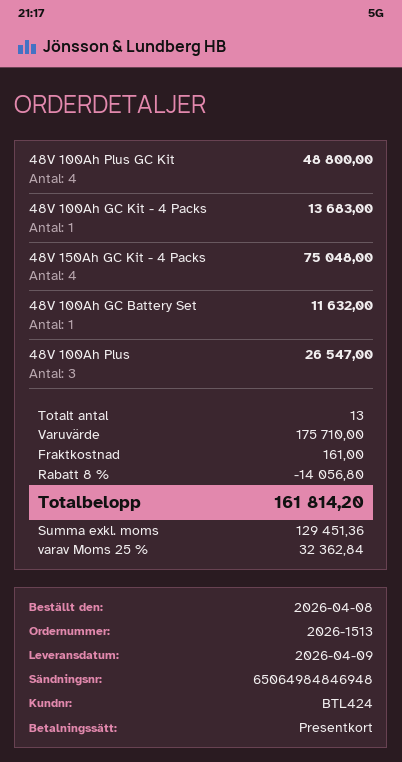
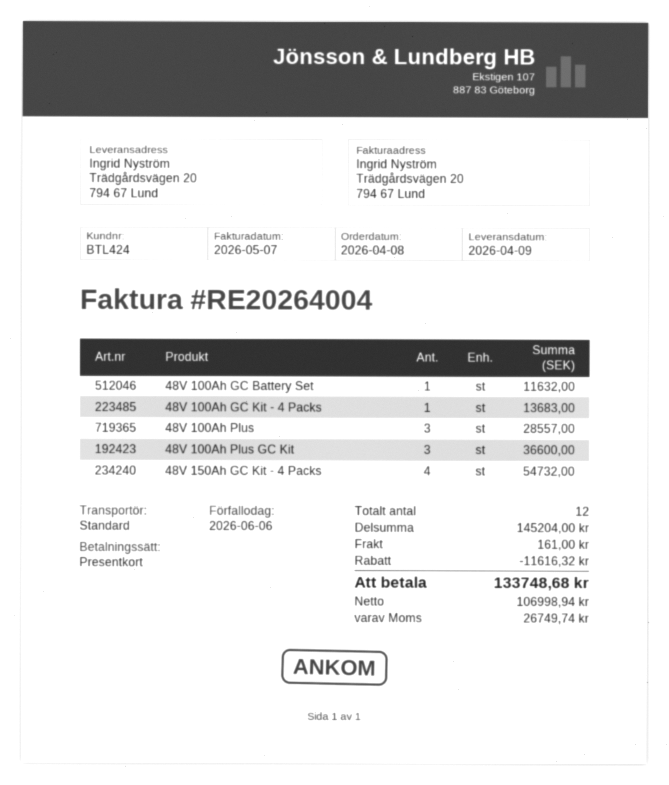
48V 100Ah Plus GC Kit: 4 for 48800.00 -> 3 for 36600.00
48V 150Ah GC Kit - 4 Packs: 4 for 75048.00 -> 4 for 54732.00
48V 100Ah Plus: 3 for 26547.00 -> 3 for 28557.00
total quantity: 13 -> 12
subtotal: 175710.00 -> 145204.00
discount: 14056.80 -> 11616.32
net: 129451.36 -> 106998.94
tax: 32362.84 -> 26749.74
total: 161814.20 -> 133748.68

